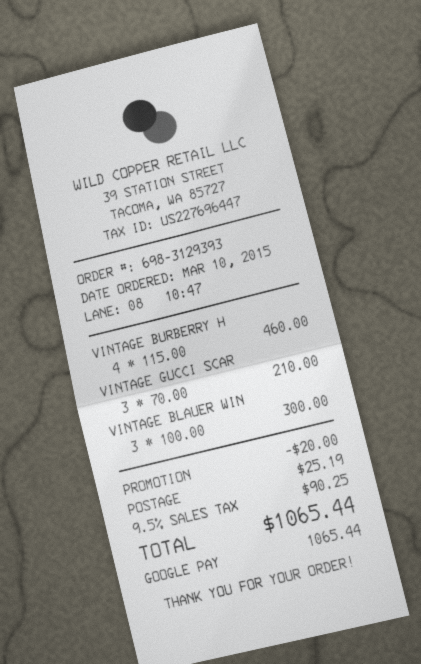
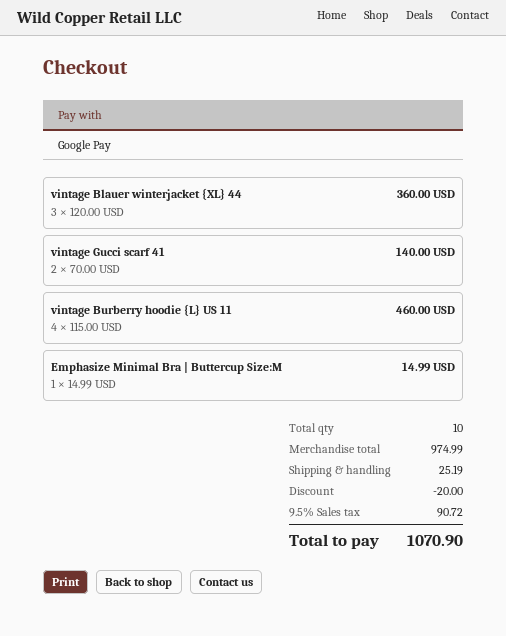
VINTAGE GUCCI SCAR: 3 x 70.00 = 210.00 -> 2 x 70.00 = 140.00
VINTAGE BLAUER WIN: 3 x 100.00 = 300.00 -> 3 x 120.00 = 360.00
Emphasize Minimal Bra | Buttercup Size:M: none -> 1 x 14.99 = 14.99
tax: 9.5% = 90.25 -> 9.5% = 90.72
total: 1065.44 -> 1070.90

